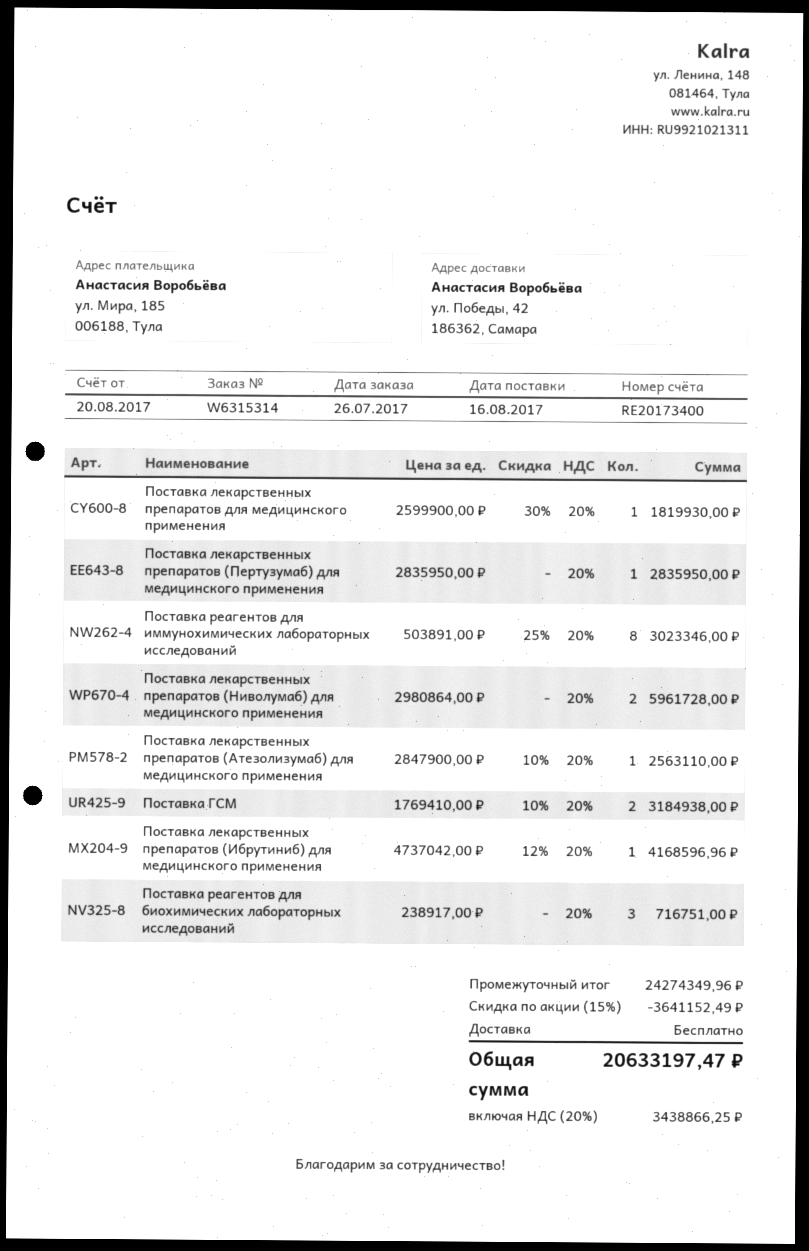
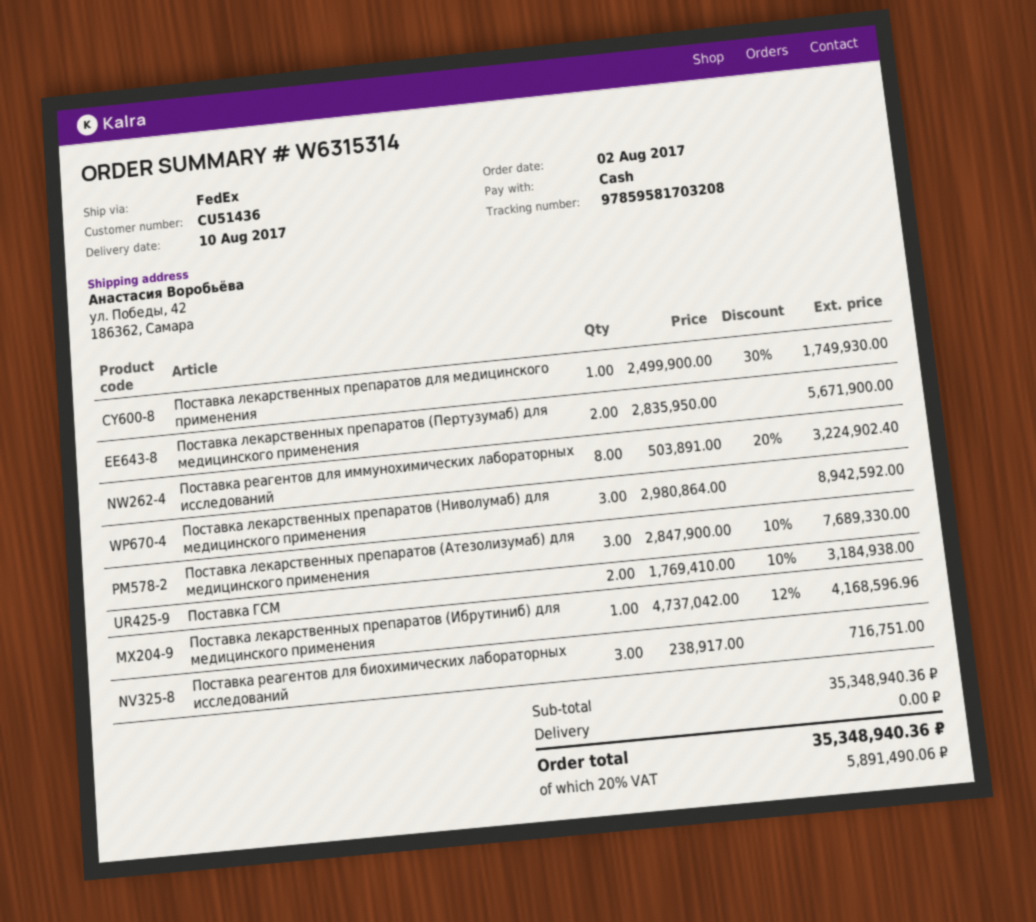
order date: 2017-07-26 -> 2017-08-02
delivery date: 2017-08-16 -> 2017-08-10
Поставка лекарственных препаратов для медицинского применения: 1 x 2599900.00 - 30% = 1819930.00 -> 1 x 2499900.00 - 30% = 1749930.00
Поставка лекарственных препаратов (Пертузумаб) для медицинского применения: 1 x 2835950.00 = 2835950.00 -> 2 x 2835950.00 = 5671900.00
Поставка реагентов для иммунохимических лабораторных исследований: 8 x 503891.00 - 25% = 3023346.00 -> 8 x 503891.00 - 20% = 3224902.40
Поставка лекарственных препаратов (Ниволумаб) для медицинского применения: 2 x 2980864.00 = 5961728.00 -> 3 x 2980864.00 = 8942592.00
Поставка лекарственных препаратов (Атезолизумаб) для медицинского применения: 1 x 2847900.00 - 10% = 2563110.00 -> 3 x 2847900.00 - 10% = 7689330.00
subtotal: 24274349.96 -> 35348940.36
discount: 15% = 3641152.49 -> none
tax: 20% = 3438866.25 -> 20% = 5891490.06
total: 20633197.47 -> 35348940.36

